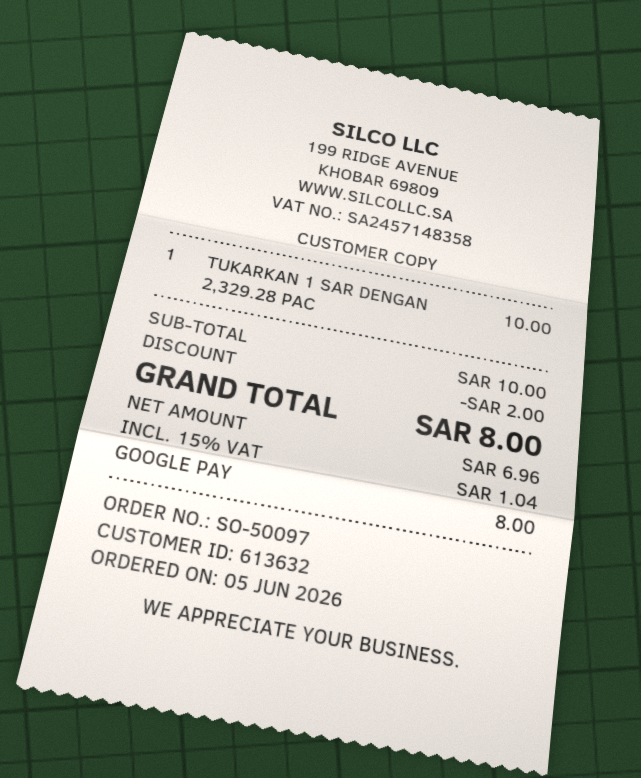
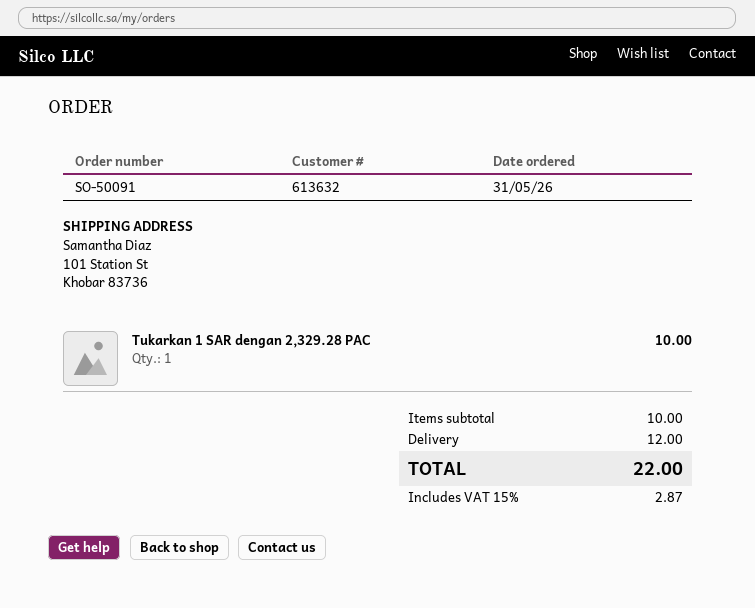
order number: SO-50097 -> SO-50091
order date: 2026-06-05 -> 2026-05-31
discount: 2.00 -> none
shipping: none -> 12.00
tax: 15% = 1.04 -> 15% = 2.87
total: 8.00 -> 22.00

